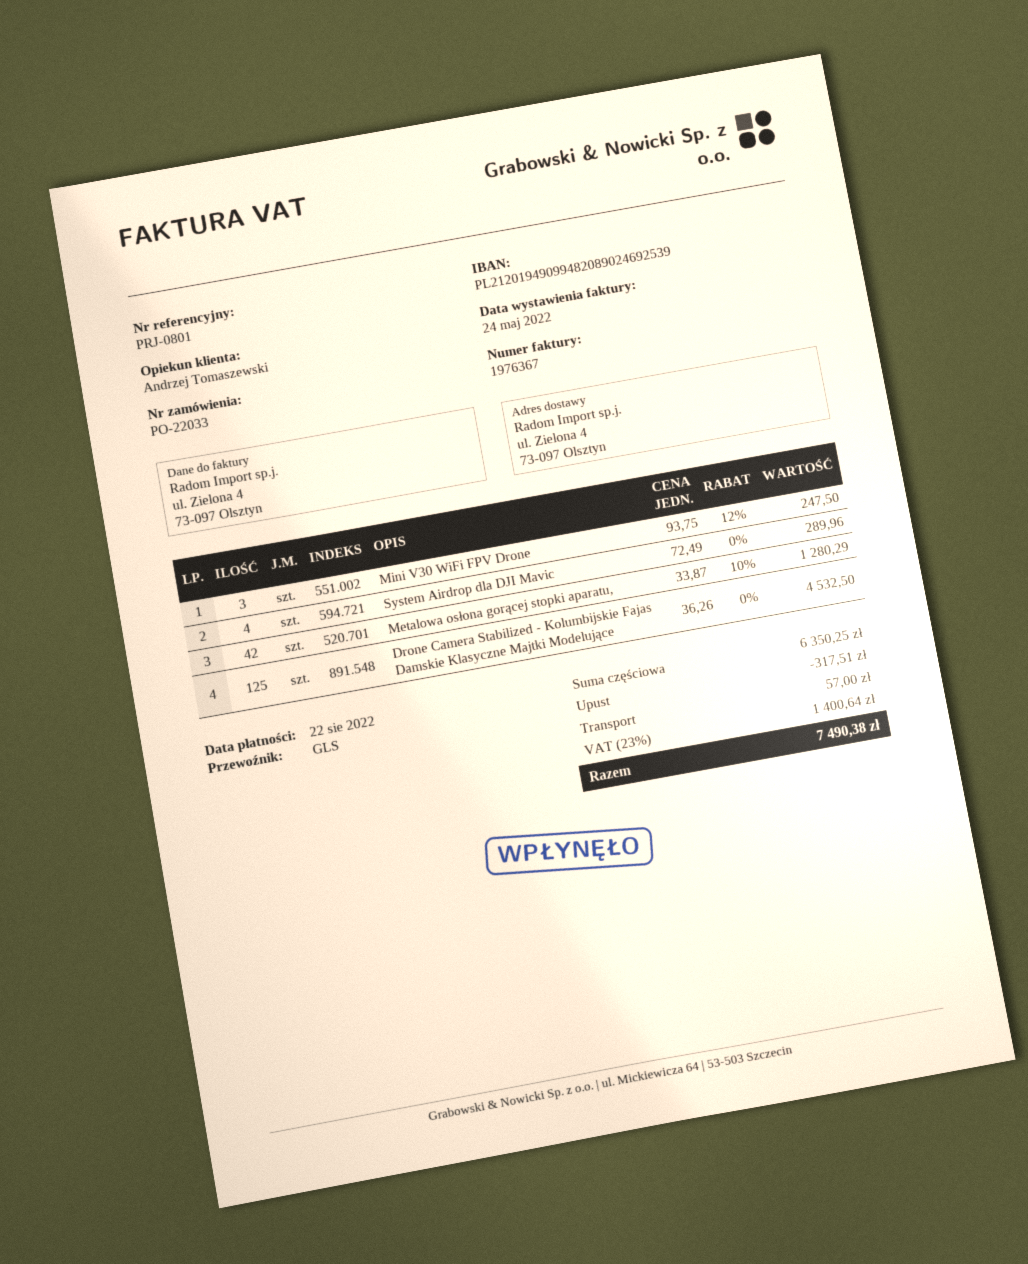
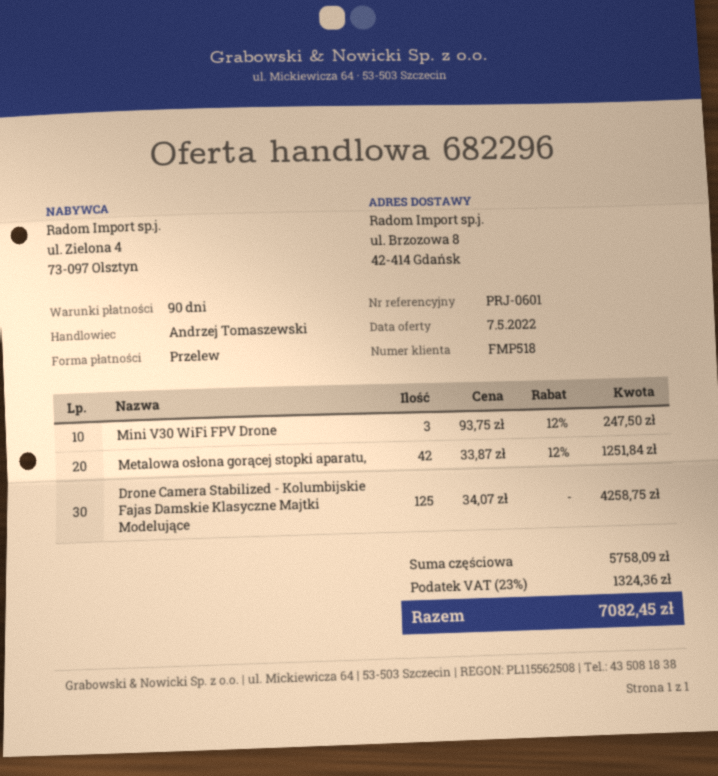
reference: PRJ-0801 -> PRJ-0601
ship to: ul. Zielona 4, 73-097 Olsztyn -> ul. Brzozowa 8, 42-414 Gdańsk
System Airdrop dla DJI Mavic: 4 x 72.49 = 289.96 -> none
Metalowa osłona gorącej stopki aparatu,: 42 x 33.87 - 10% = 1280.29 -> 42 x 33.87 - 12% = 1251.84
Drone Camera Stabilized - Kolumbijskie Fajas Damskie Klasyczne Majtki Modelujące: 125 x 36.26 = 4532.50 -> 125 x 34.07 = 4258.75
subtotal: 6350.25 -> 5758.09
discount: 317.51 -> none
shipping: 57.00 -> none
tax: 23% = 1400.64 -> 23% = 1324.36
total: 7490.38 -> 7082.45

